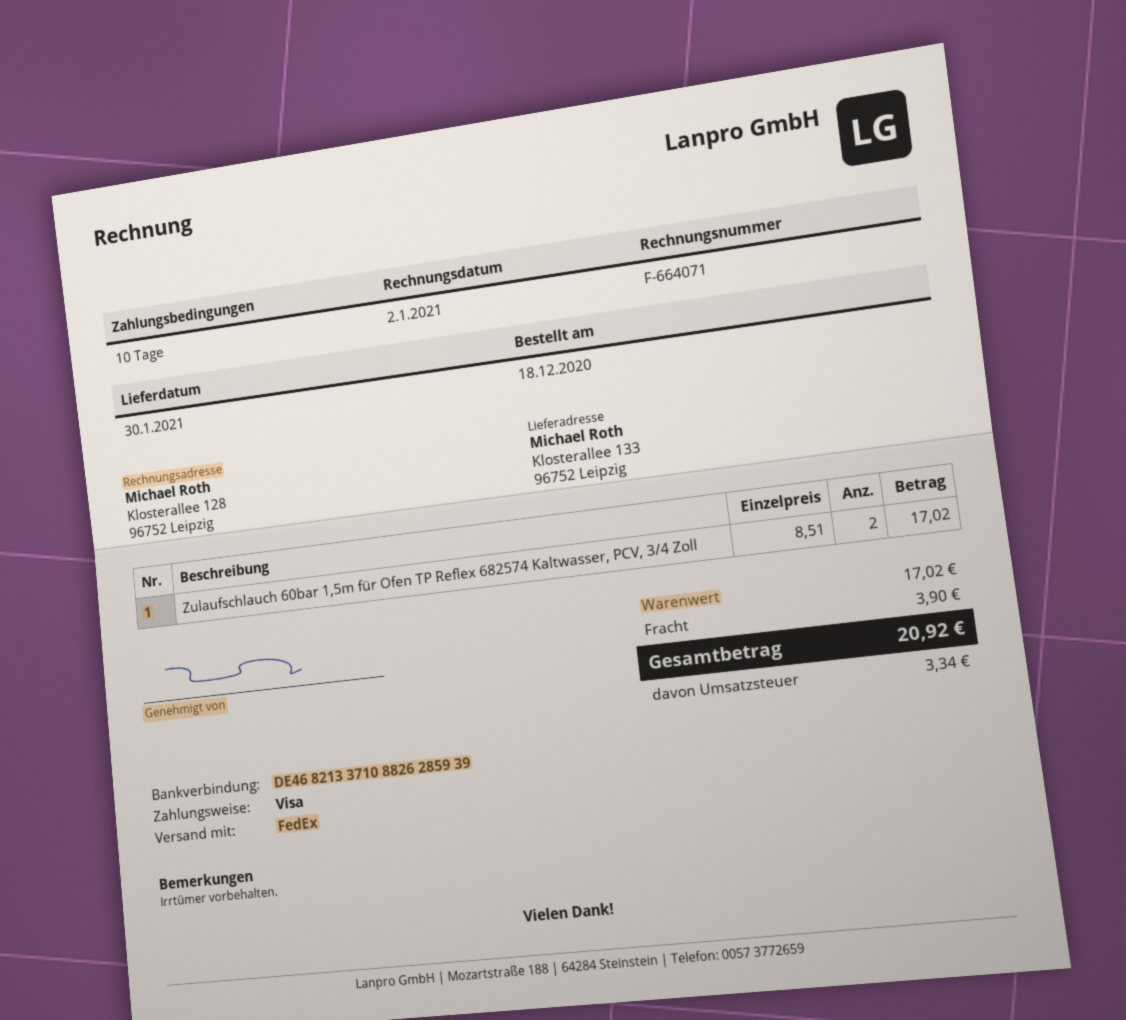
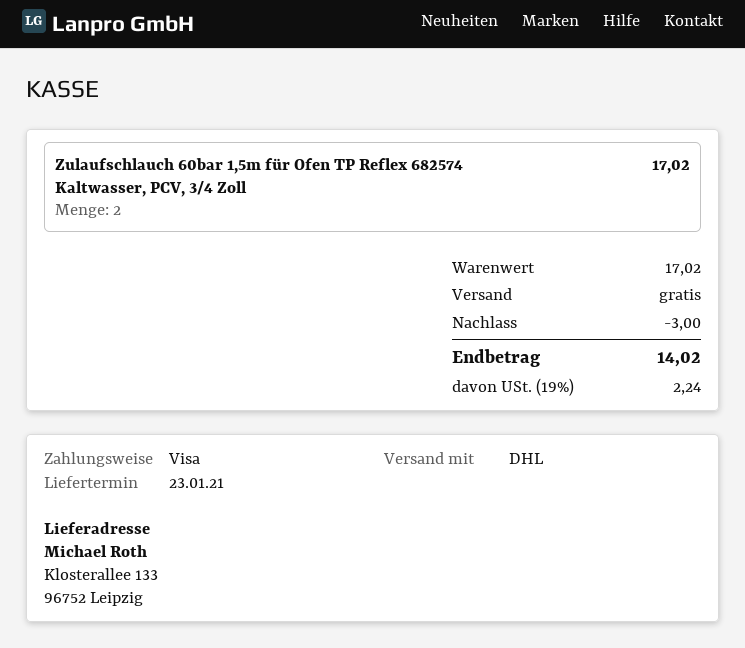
delivery date: 2021-01-30 -> 2021-01-23
shipping method: FedEx -> DHL
discount: none -> 3.00
shipping: 3.90 -> 0.00
tax: 3.34 -> 2.24
total: 20.92 -> 14.02

